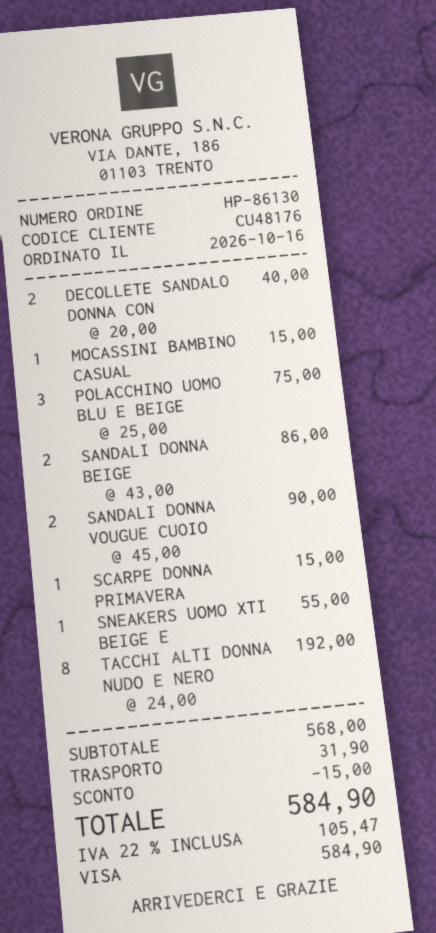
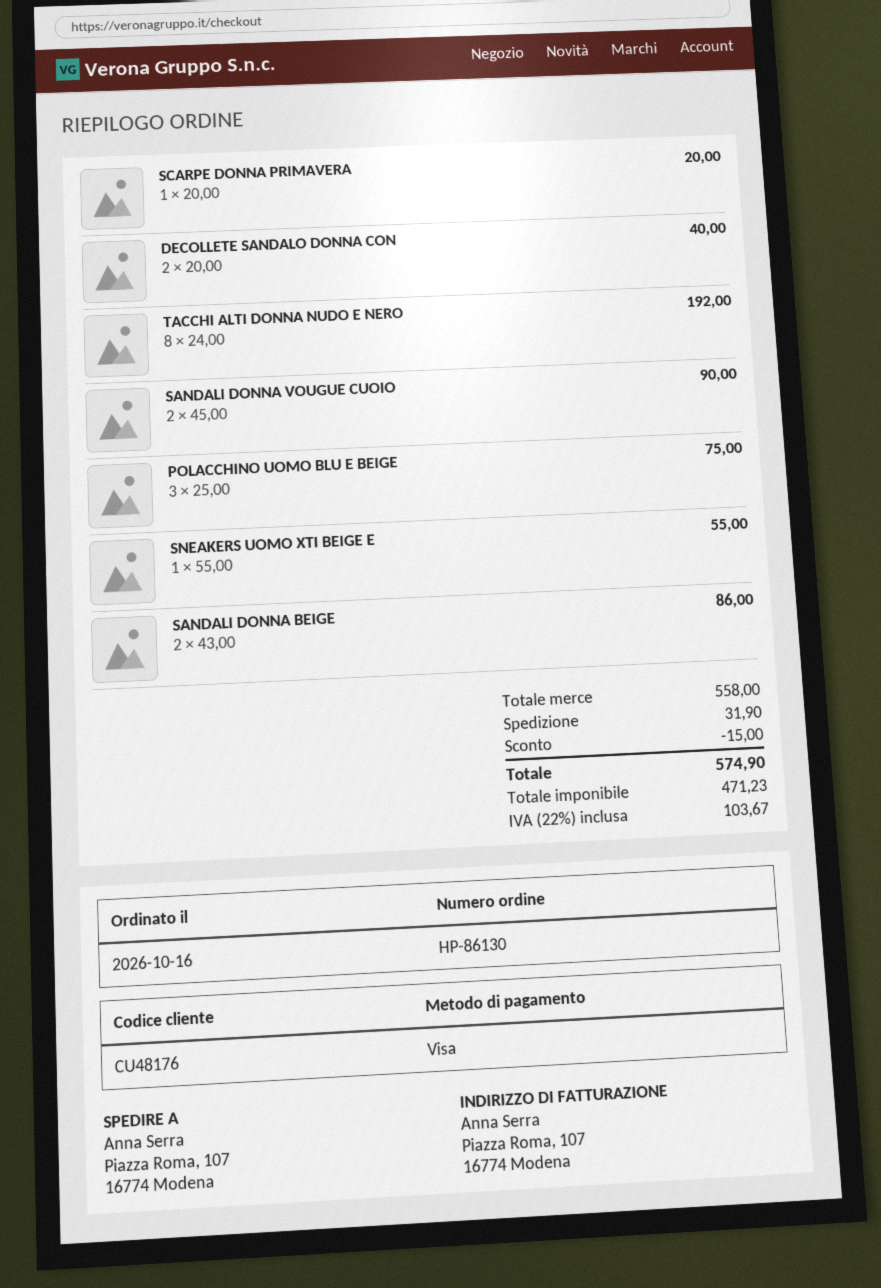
MOCASSINI BAMBINO CASUAL: 1 x 15.00 = 15.00 -> none
SCARPE DONNA PRIMAVERA: 1 x 15.00 = 15.00 -> 1 x 20.00 = 20.00
subtotal: 568.00 -> 558.00
tax: 22% = 105.47 -> 22% = 103.67
total: 584.90 -> 574.90

